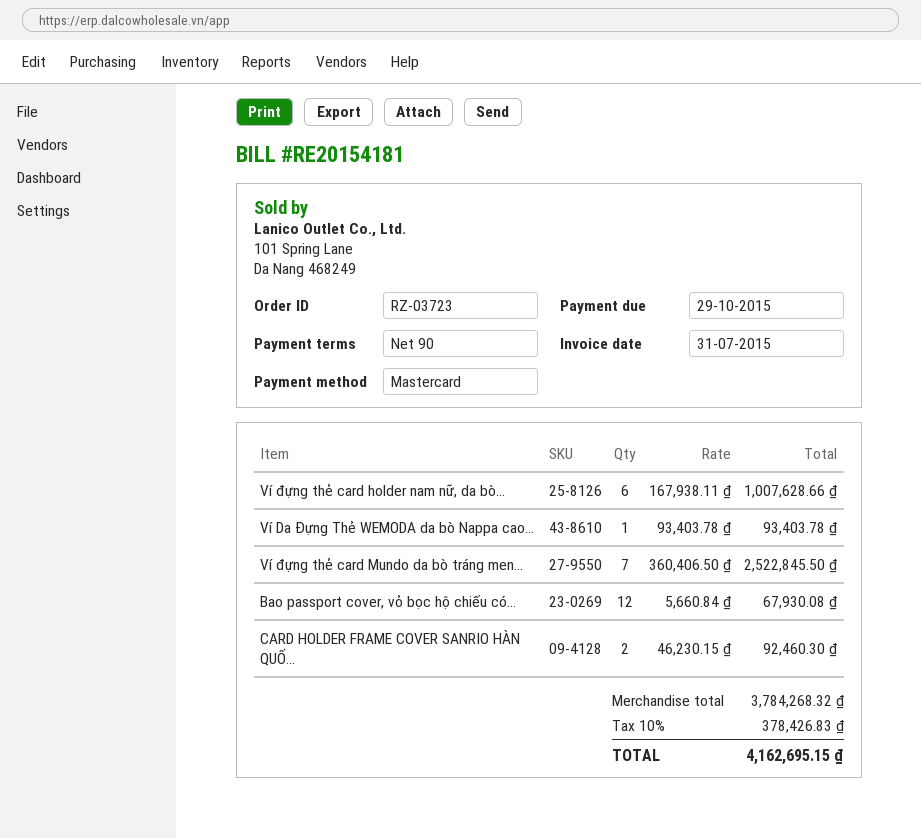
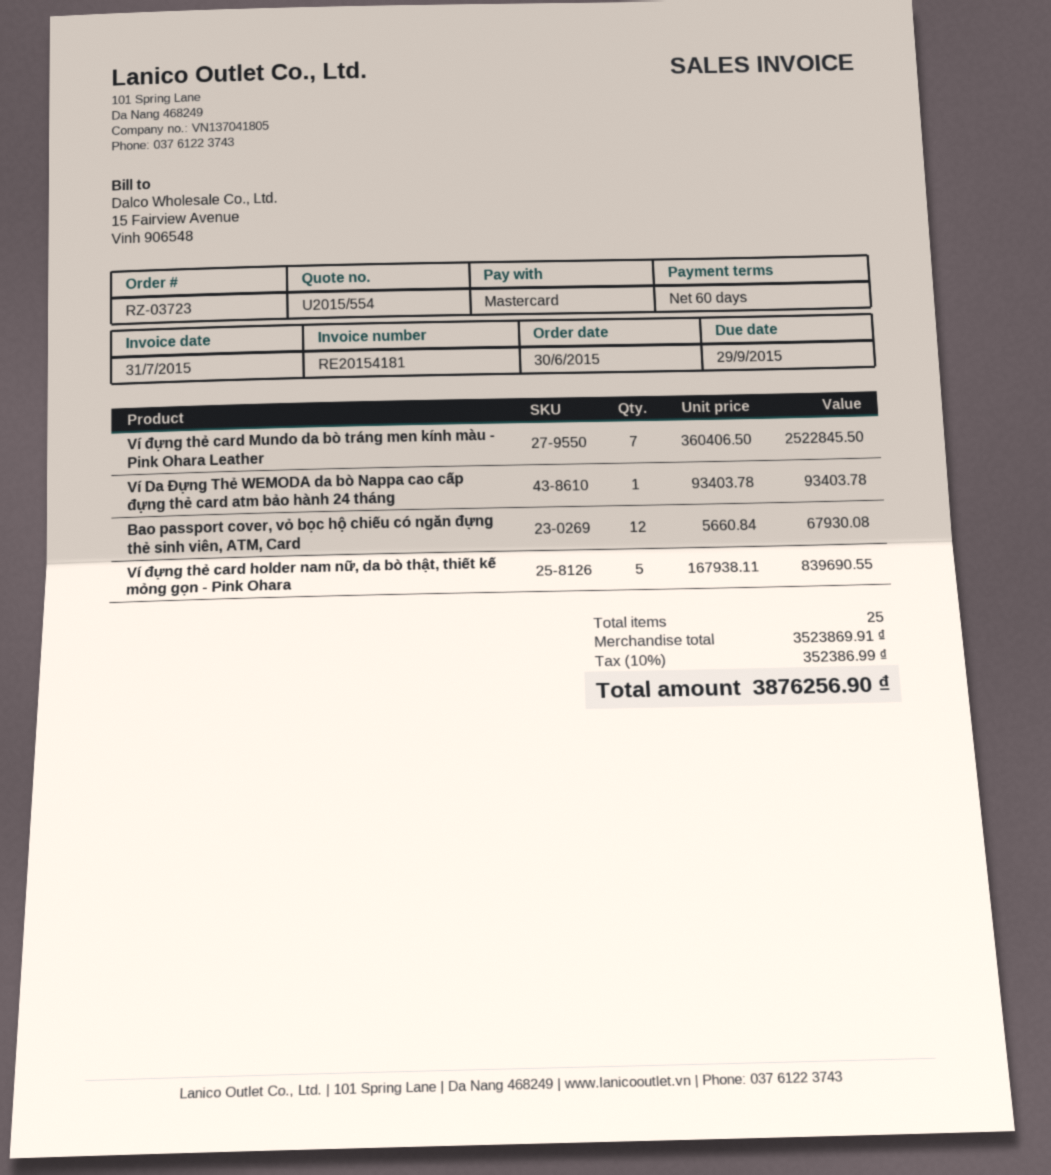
payment terms: 90 days -> 60 days
due date: 2015-10-29 -> 2015-09-29
Ví đựng thẻ card holder nam nữ, da bò...: 6 x 167938.11 = 1007628.66 -> 5 x 167938.11 = 839690.55
CARD HOLDER FRAME COVER SANRIO HÀN QUỐ...: 2 x 46230.15 = 92460.30 -> none
subtotal: 3784268.32 -> 3523869.91
tax: 10% = 378426.83 -> 10% = 352386.99
total: 4162695.15 -> 3876256.90

